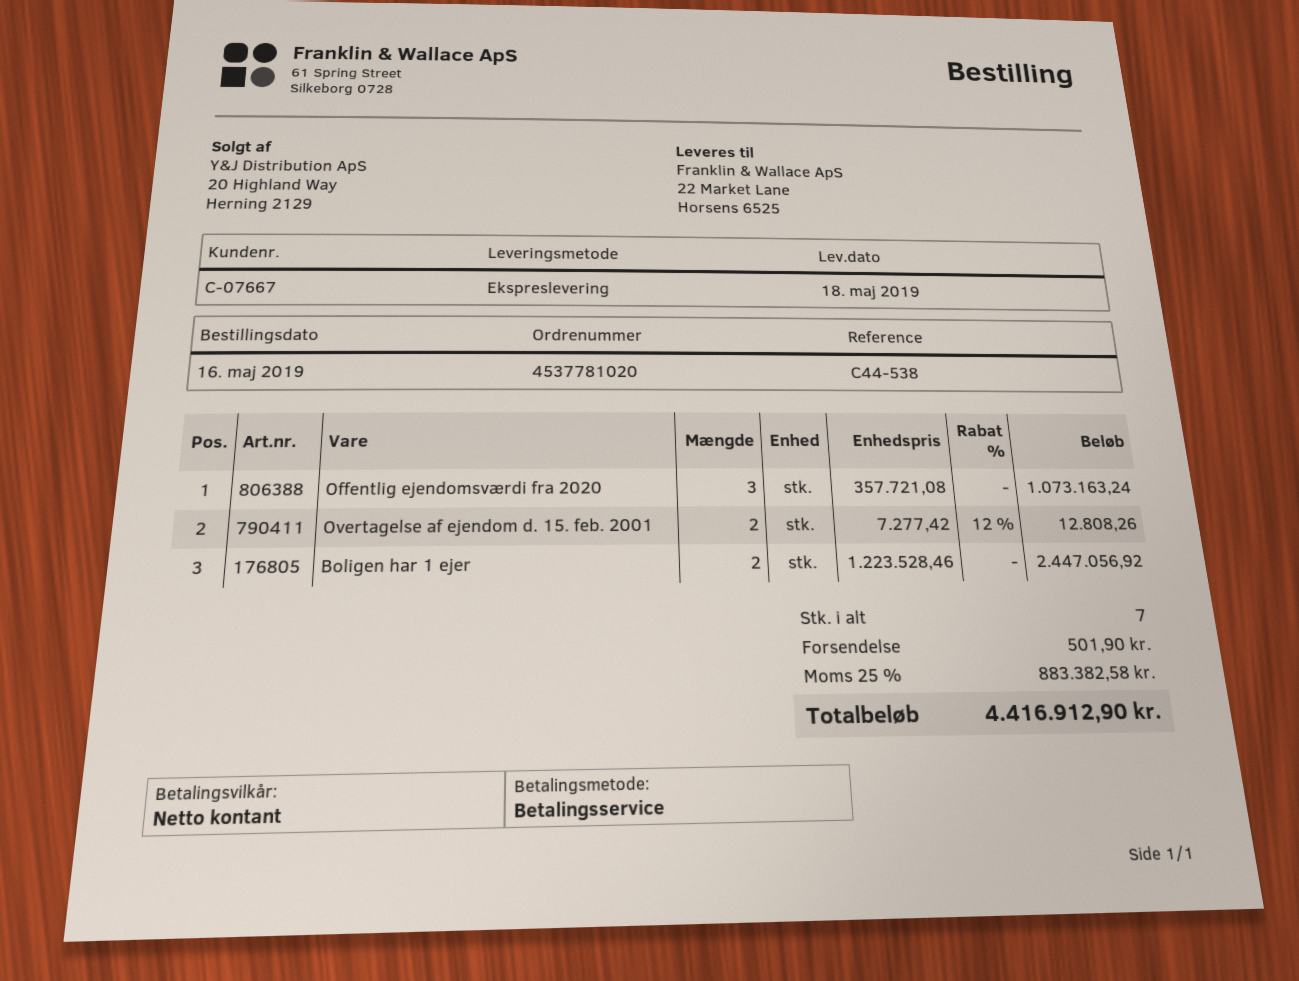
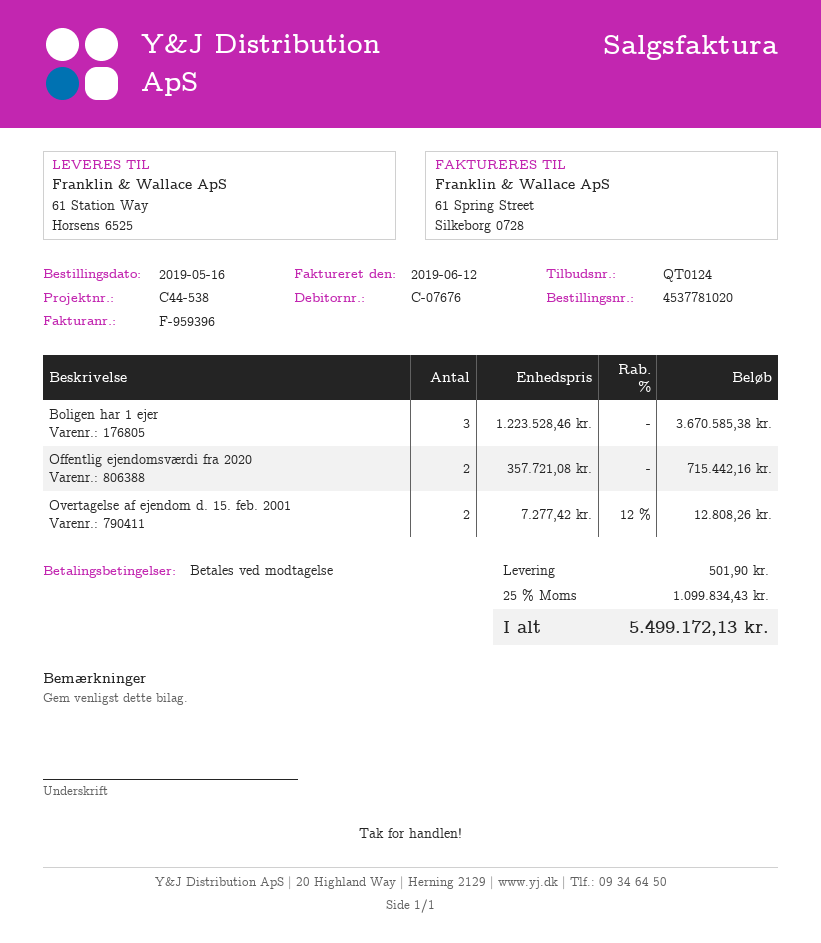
customer number: C-07667 -> C-07676
ship to: 22 Market Lane, Horsens 6525 -> 61 Station Way, Horsens 6525
Offentlig ejendomsværdi fra 2020: 3 x 357721.08 = 1073163.24 -> 2 x 357721.08 = 715442.16
Boligen har 1 ejer: 2 x 1223528.46 = 2447056.92 -> 3 x 1223528.46 = 3670585.38
tax: 25% = 883382.58 -> 25% = 1099834.43
total: 4416912.90 -> 5499172.13

